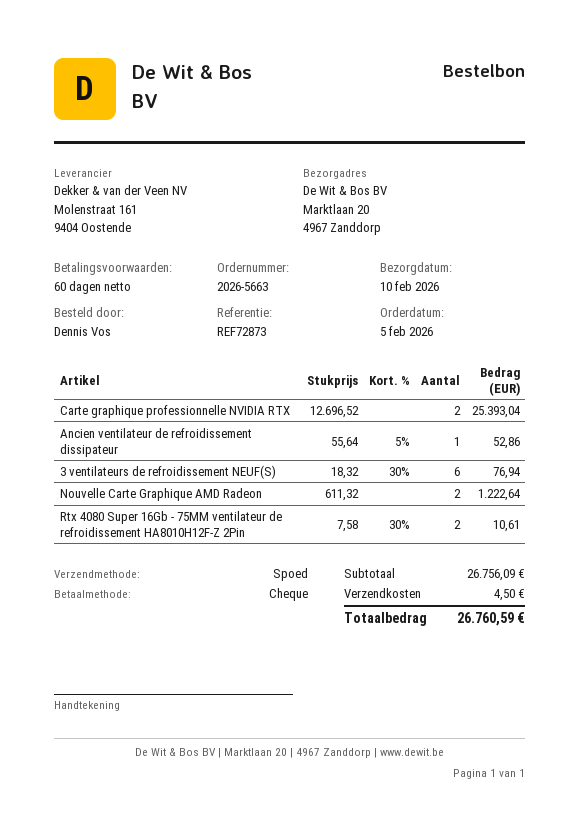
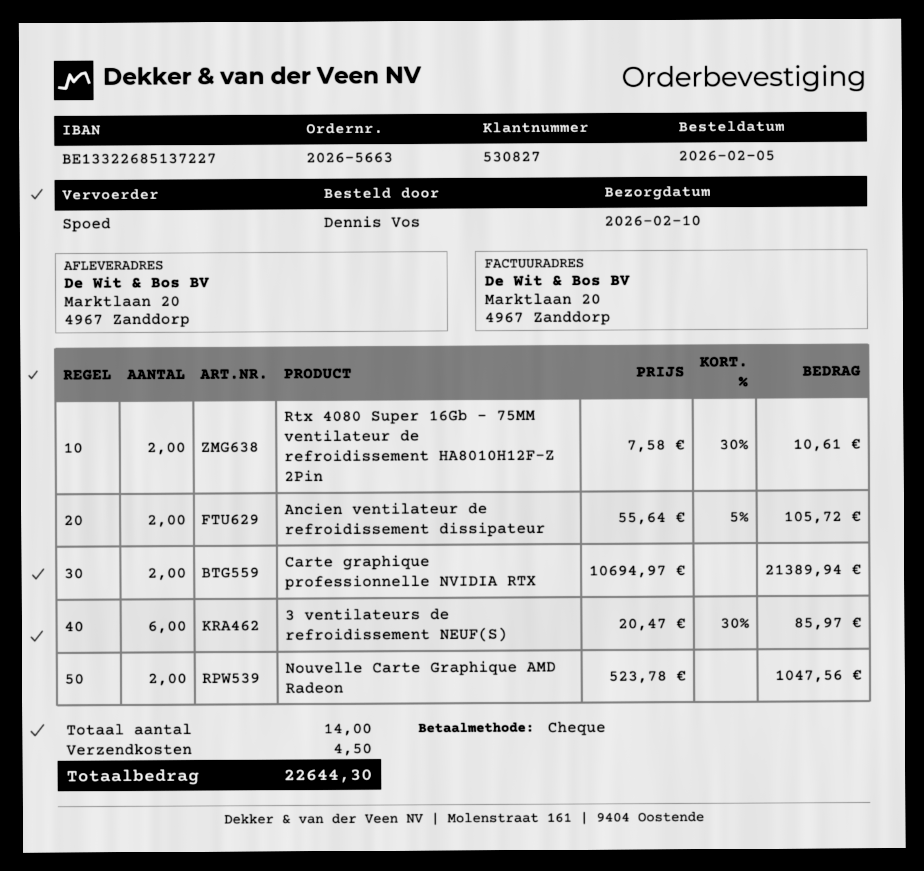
Carte graphique professionnelle NVIDIA RTX: 2 x 12696.52 = 25393.04 -> 2 x 10694.97 = 21389.94
Ancien ventilateur de refroidissement dissipateur: 1 x 55.64 - 5% = 52.86 -> 2 x 55.64 - 5% = 105.72
3 ventilateurs de refroidissement NEUF(S): 6 x 18.32 - 30% = 76.94 -> 6 x 20.47 - 30% = 85.97
Nouvelle Carte Graphique AMD Radeon: 2 x 611.32 = 1222.64 -> 2 x 523.78 = 1047.56
total: 26760.59 -> 22644.30

